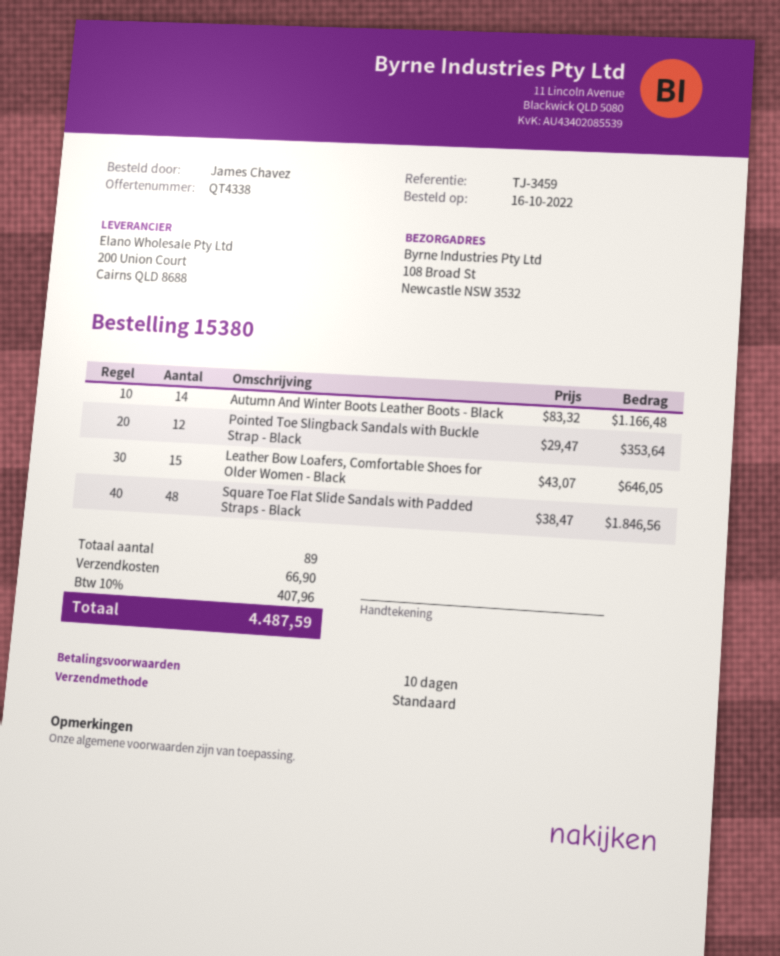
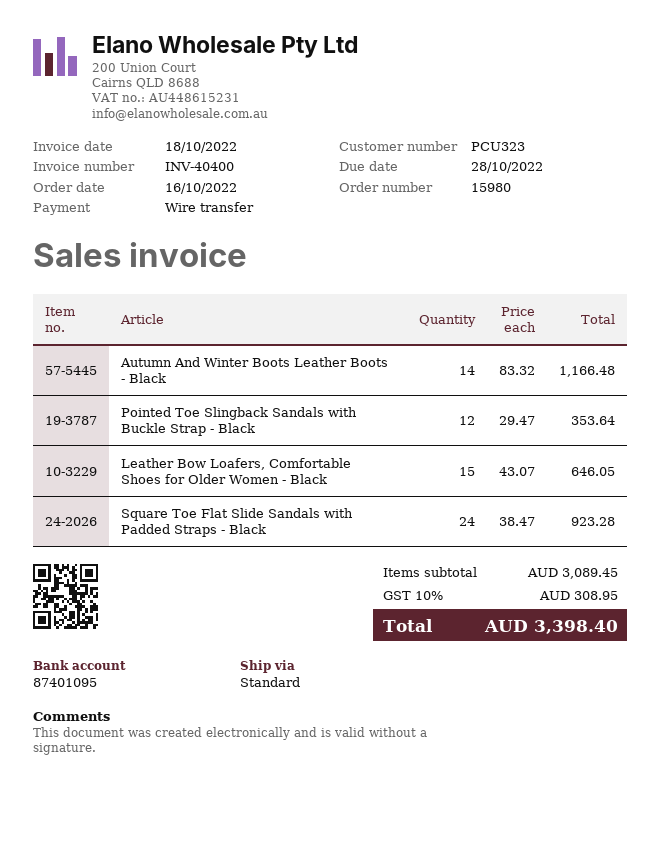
order number: 15380 -> 15980
Square Toe Flat Slide Sandals with Padded Straps - Black: 48 x 38.47 = 1846.56 -> 24 x 38.47 = 923.28
shipping: 66.90 -> none
tax: 10% = 407.96 -> 10% = 308.95
total: 4487.59 -> 3398.40

